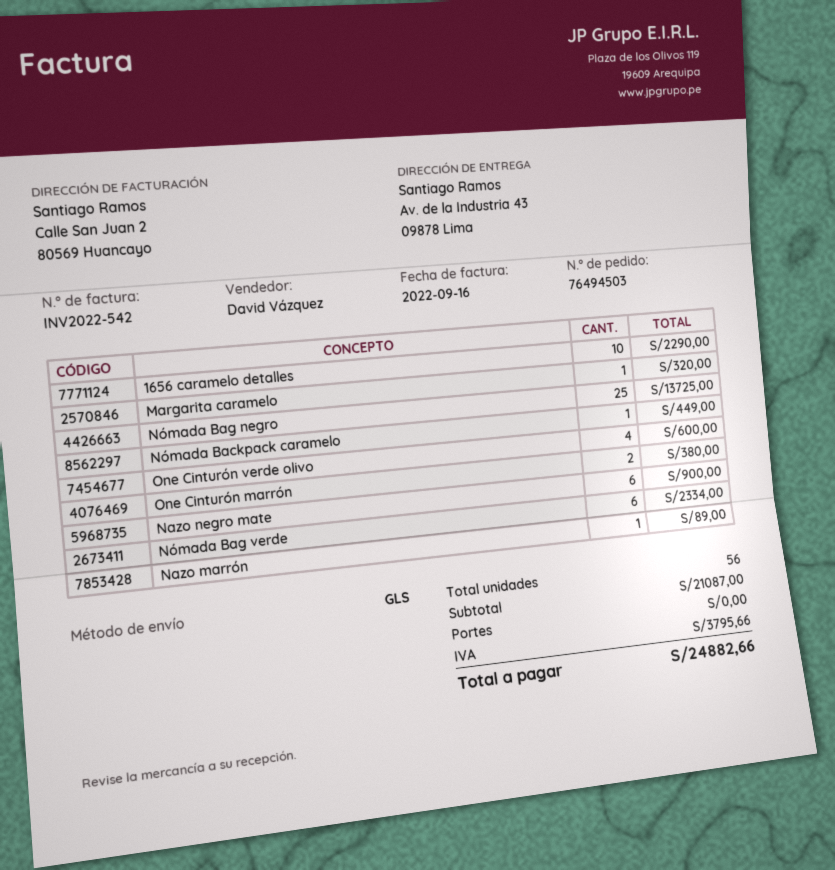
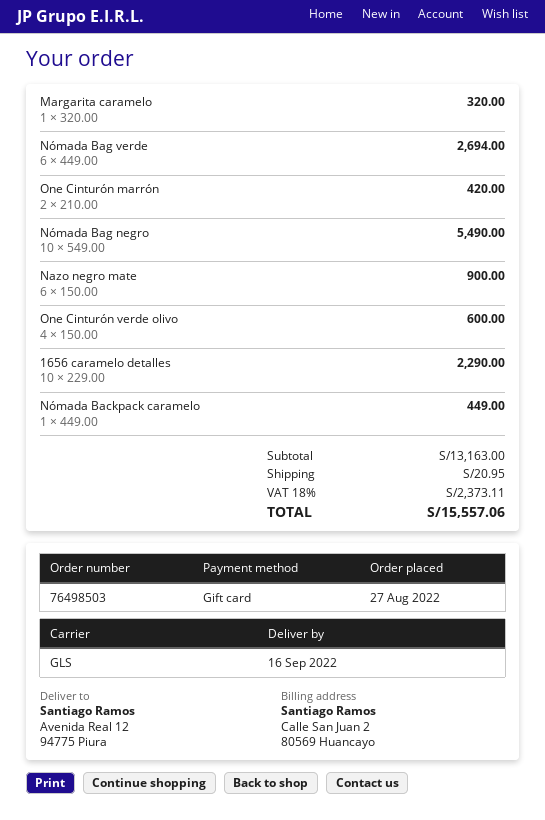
order number: 76494503 -> 76498503
ship to: Av. de la Industria 43, 09878 Lima -> Avenida Real 12, 94775 Piura
Nómada Bag negro: 25 for 13725.00 -> 10 for 5490.00
One Cinturón marrón: 2 for 380.00 -> 2 for 420.00
Nómada Bag verde: 6 for 2334.00 -> 6 for 2694.00
Nazo marrón: 1 for 89.00 -> none
subtotal: 21087.00 -> 13163.00
shipping: 0.00 -> 20.95
tax: 3795.66 -> 2373.11
total: 24882.66 -> 15557.06

